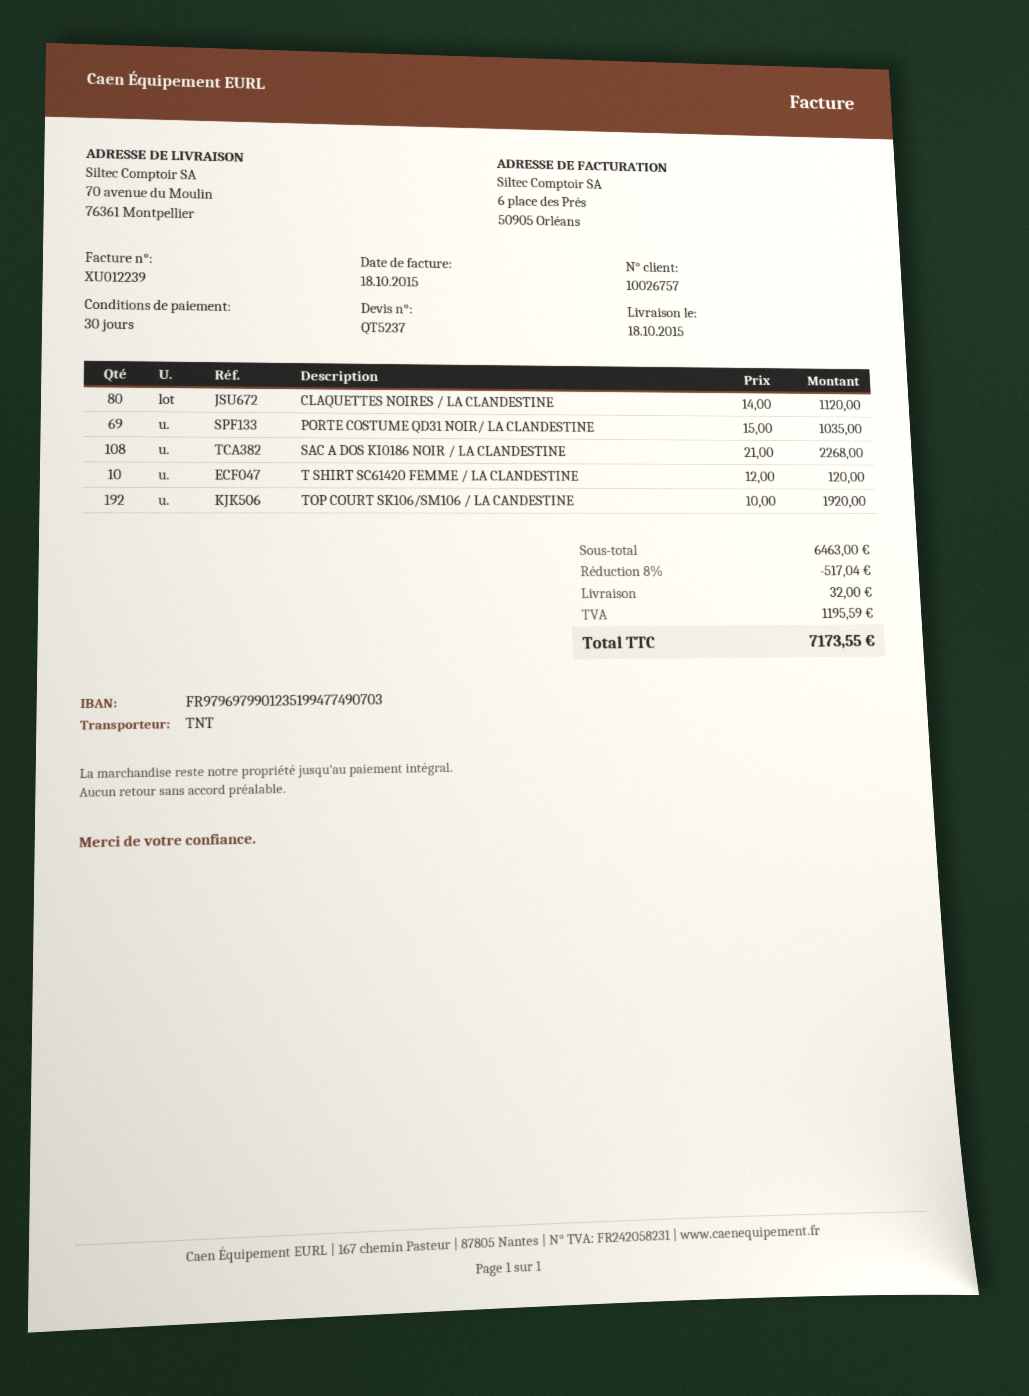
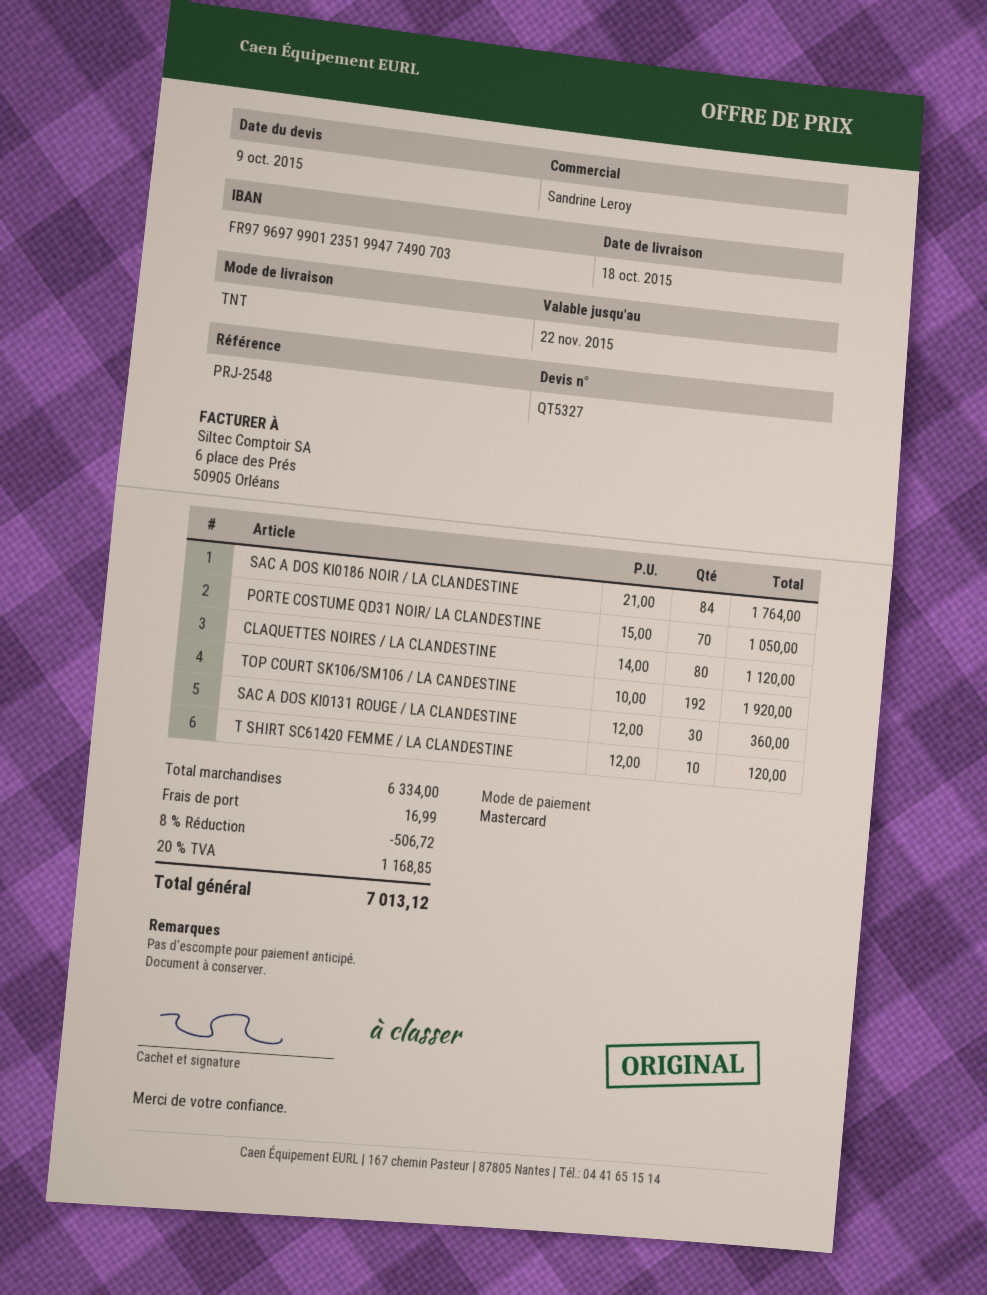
quote number: QT5237 -> QT5327
PORTE COSTUME QD31 NOIR/ LA CLANDESTINE: 69 x 15.00 = 1035.00 -> 70 x 15.00 = 1050.00
SAC A DOS KI0186 NOIR / LA CLANDESTINE: 108 x 21.00 = 2268.00 -> 84 x 21.00 = 1764.00
SAC A DOS KI0131 ROUGE / LA CLANDESTINE: none -> 30 x 12.00 = 360.00
subtotal: 6463.00 -> 6334.00
discount: 8% = 517.04 -> 8% = 506.72
shipping: 32.00 -> 16.99
tax: 1195.59 -> 1168.85
total: 7173.55 -> 7013.12

